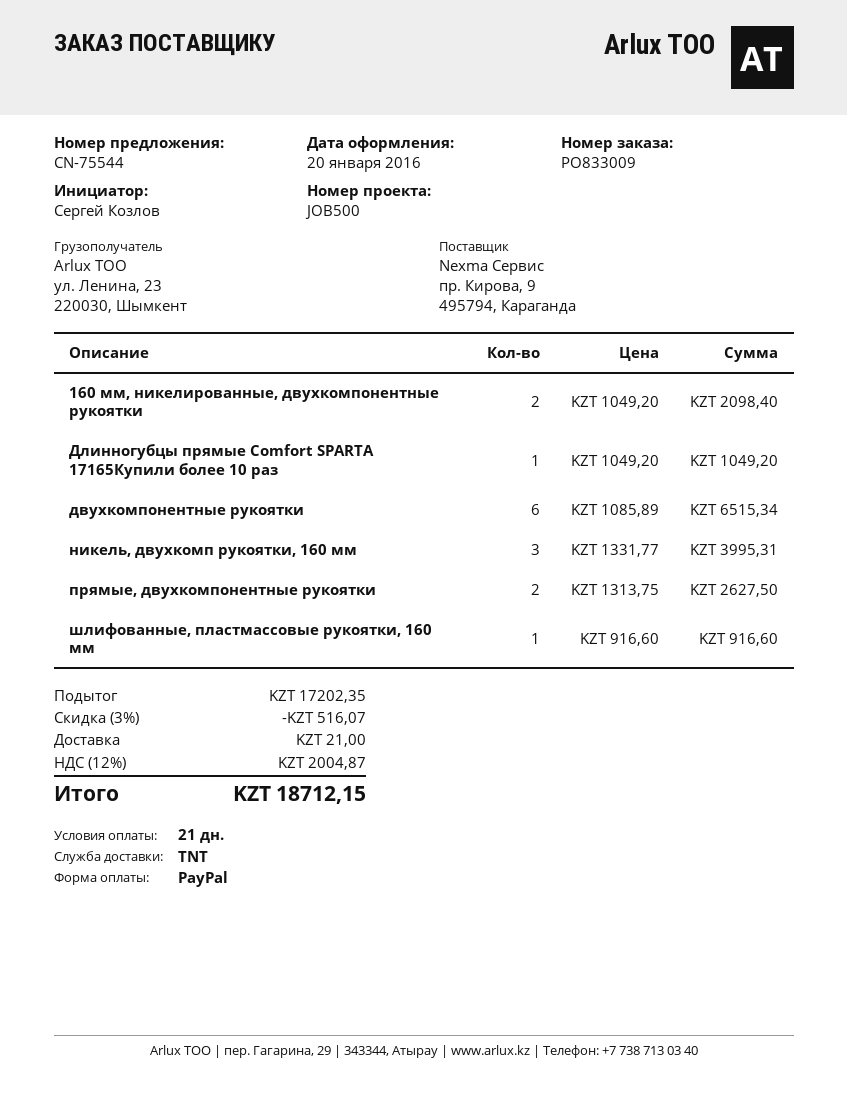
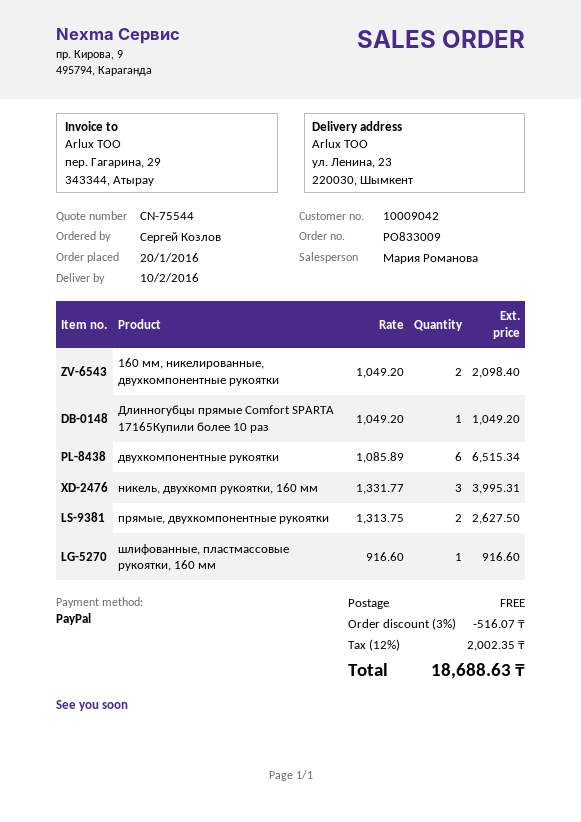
shipping: 21.00 -> 0.00
tax: 12% = 2004.87 -> 12% = 2002.35
total: 18712.15 -> 18688.63

